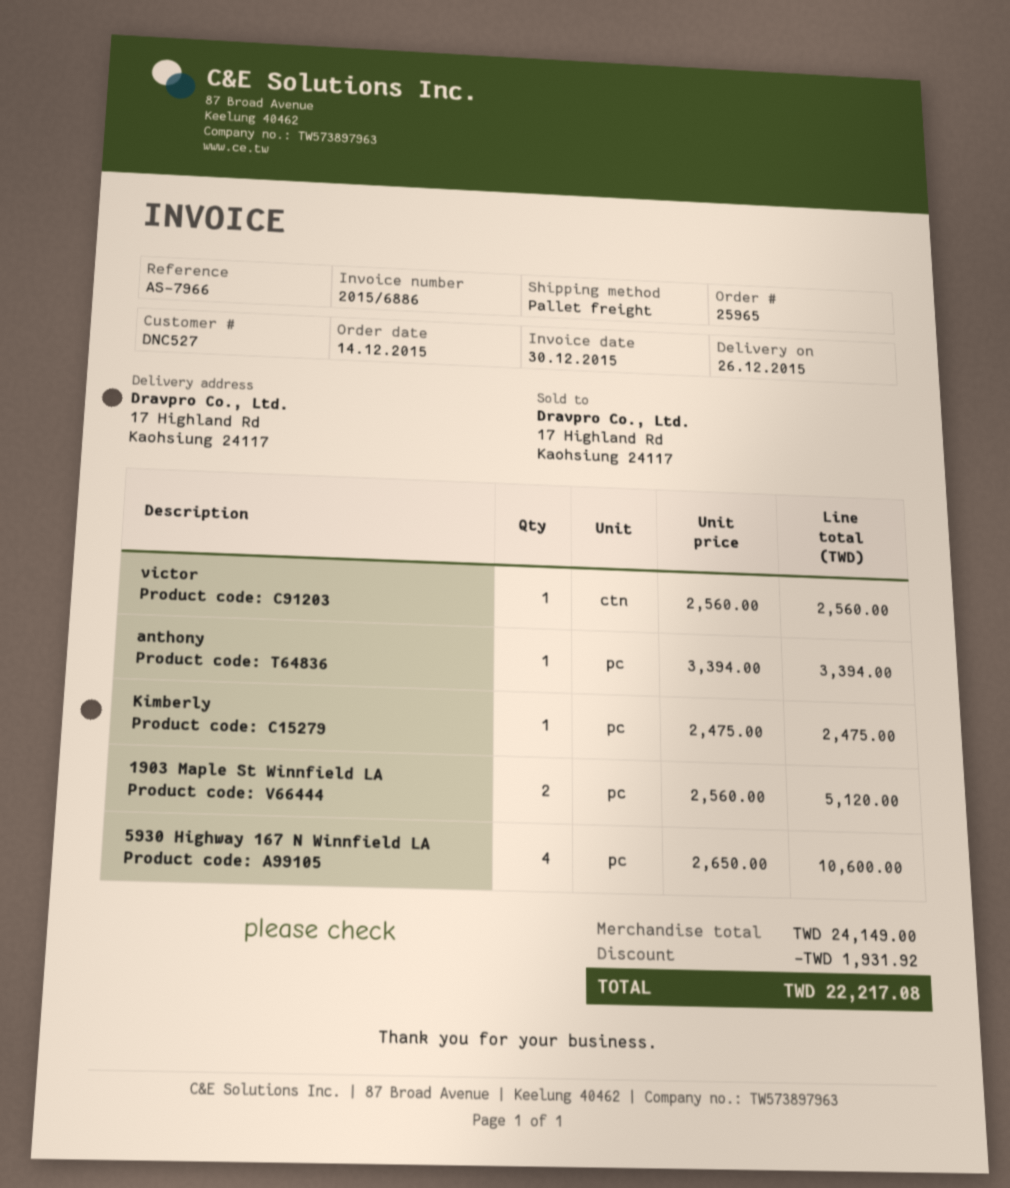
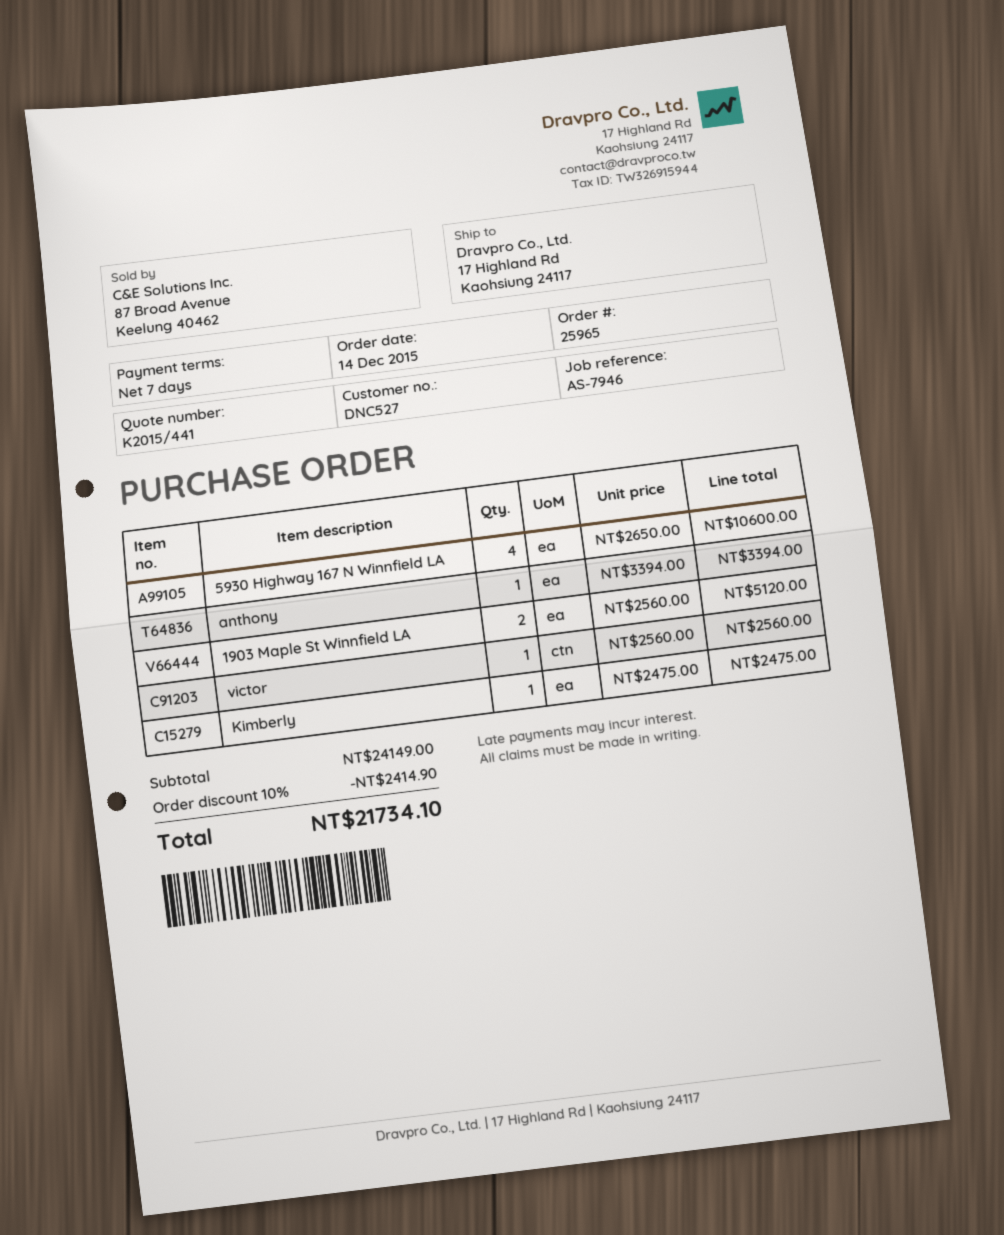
reference: AS-7966 -> AS-7946
discount: 1931.92 -> 2414.90
total: 22217.08 -> 21734.10

